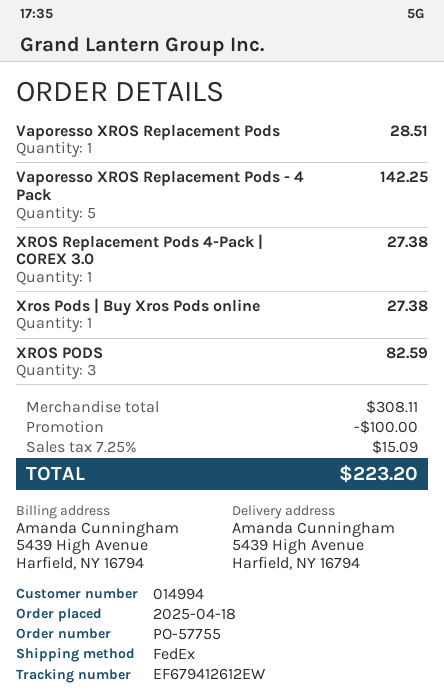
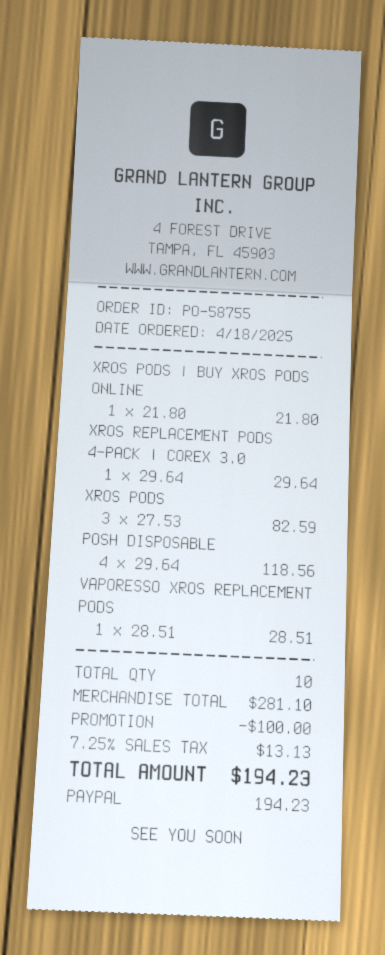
order number: PO-57755 -> PO-58755
Vaporesso XROS Replacement Pods - 4 Pack: 5 for 142.25 -> none
XROS Replacement Pods 4-Pack | COREX 3.0: 1 for 27.38 -> 1 for 29.64
Xros Pods | Buy Xros Pods online: 1 for 27.38 -> 1 for 21.80
POSH DISPOSABLE: none -> 4 for 118.56
subtotal: 308.11 -> 281.10
tax: 7.25% = 15.09 -> 7.25% = 13.13
total: 223.20 -> 194.23

